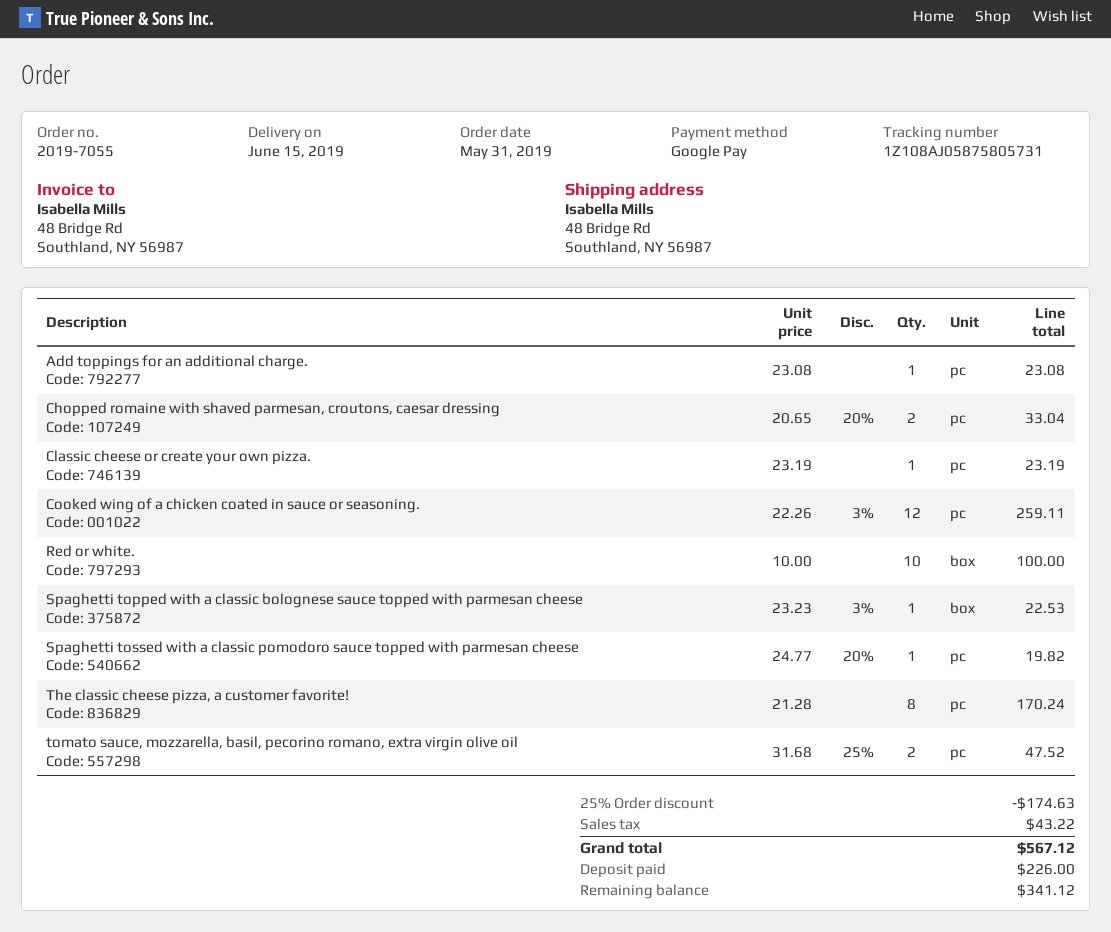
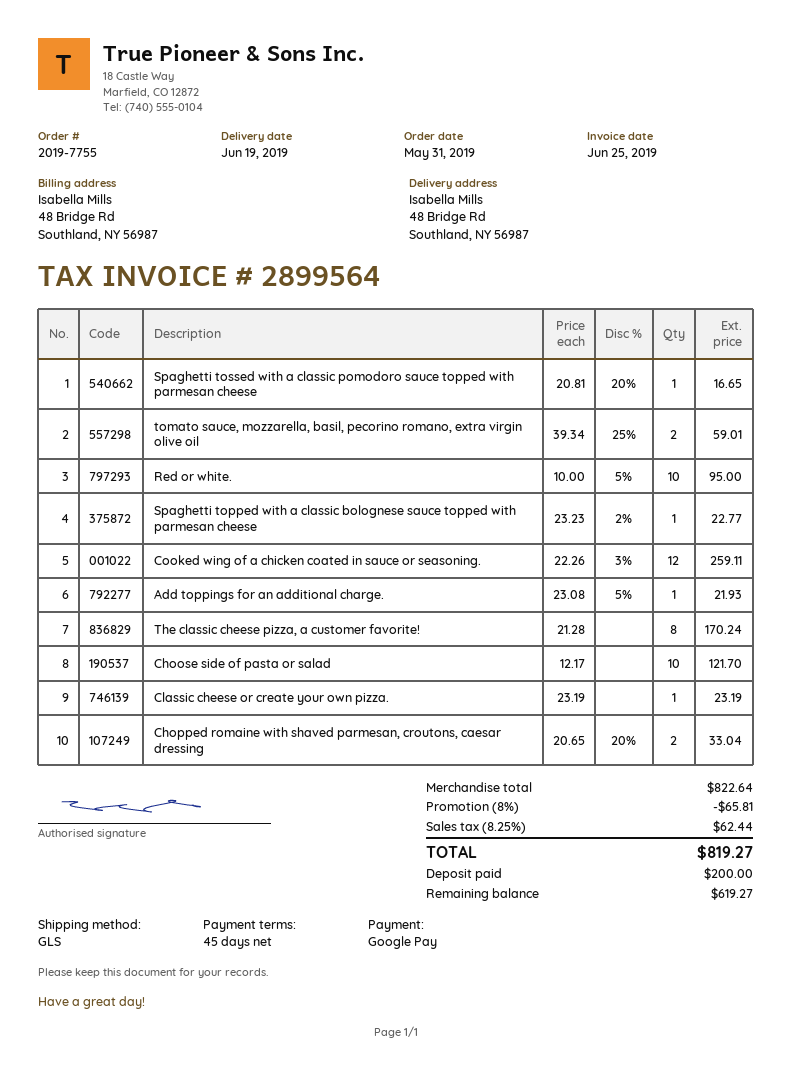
order number: 2019-7055 -> 2019-7755
delivery date: 2019-06-15 -> 2019-06-19
Add toppings for an additional charge.: 1 x 23.08 = 23.08 -> 1 x 23.08 - 5% = 21.93
Red or white.: 10 x 10.00 = 100.00 -> 10 x 10.00 - 5% = 95.00
Spaghetti topped with a classic bolognese sauce topped with parmesan cheese: 1 x 23.23 - 3% = 22.53 -> 1 x 23.23 - 2% = 22.77
Spaghetti tossed with a classic pomodoro sauce topped with parmesan cheese: 1 x 24.77 - 20% = 19.82 -> 1 x 20.81 - 20% = 16.65
tomato sauce, mozzarella, basil, pecorino romano, extra virgin olive oil: 2 x 31.68 - 25% = 47.52 -> 2 x 39.34 - 25% = 59.01
Choose side of pasta or salad: none -> 10 x 12.17 = 121.70
discount: 25% = 174.63 -> 8% = 65.81
tax: 43.22 -> 62.44
total: 567.12 -> 819.27
deposit: 226.00 -> 200.00
balance: 341.12 -> 619.27

